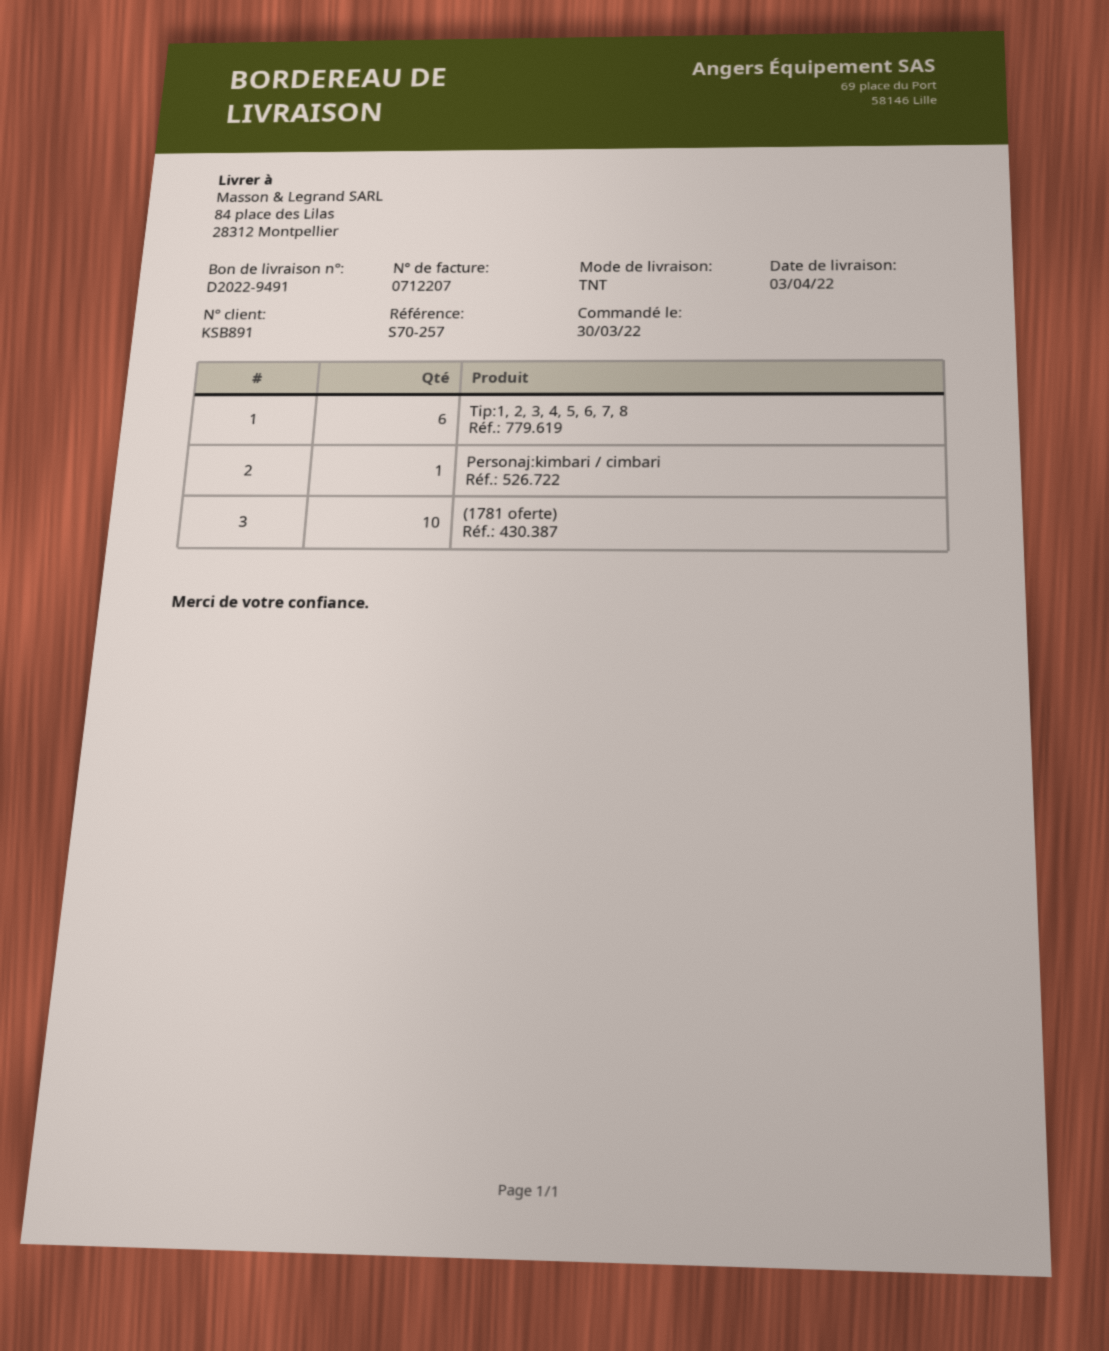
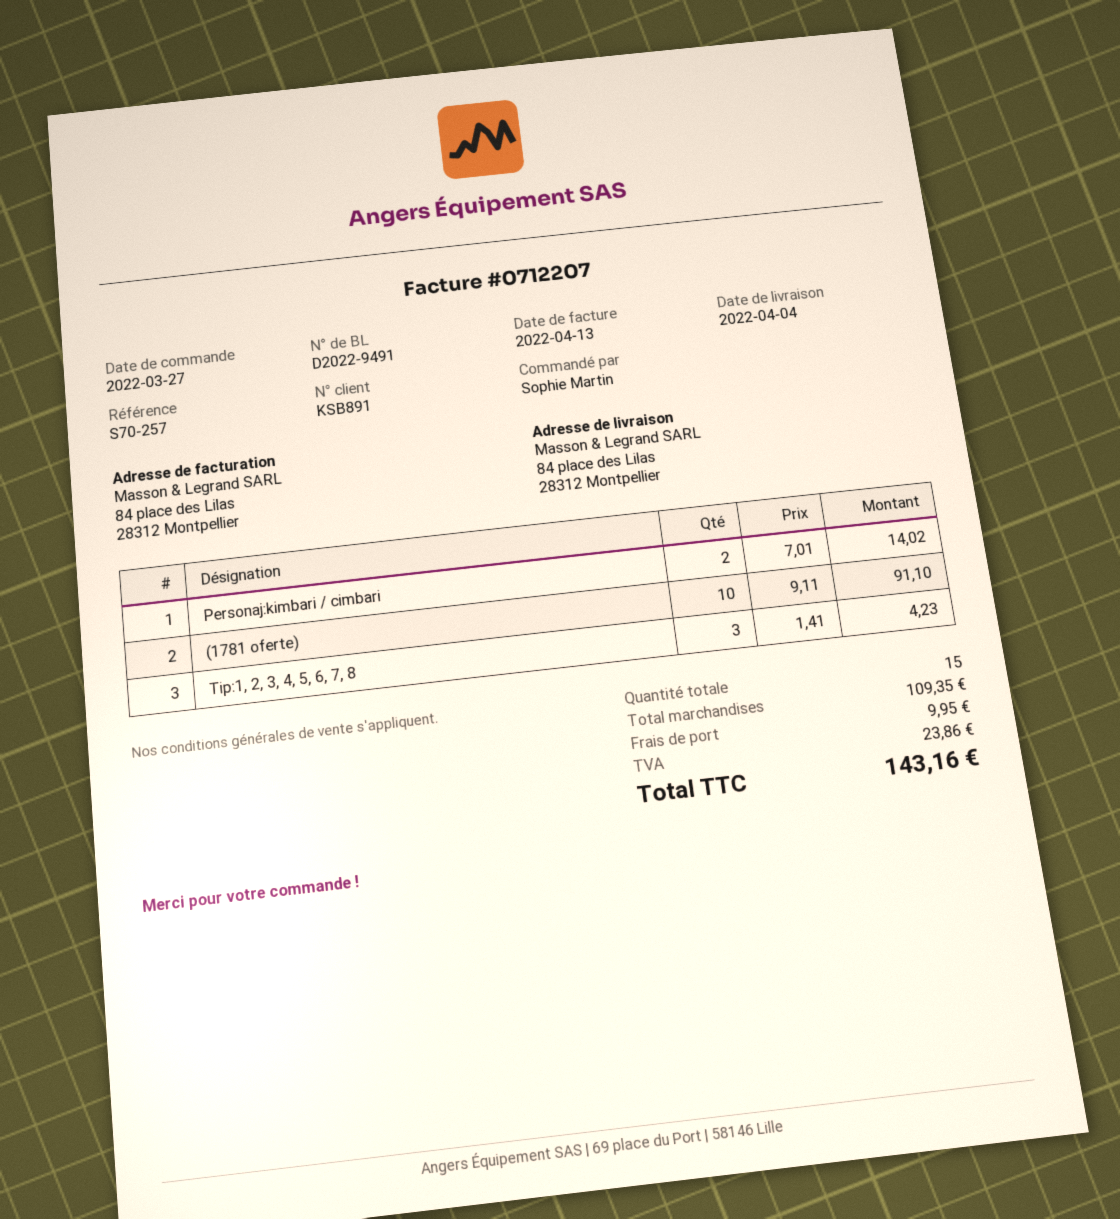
order date: 2022-03-30 -> 2022-03-27
delivery date: 2022-04-03 -> 2022-04-04
Tip:1, 2, 3, 4, 5, 6, 7, 8: 6 -> 3
Personaj:kimbari / cimbari: 1 -> 2

